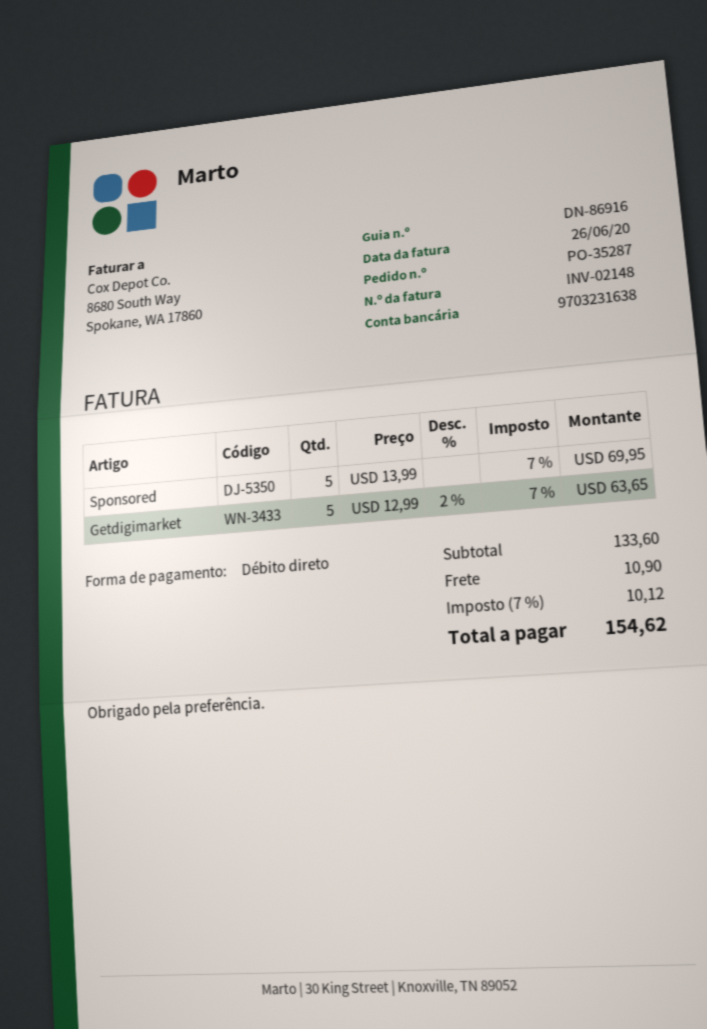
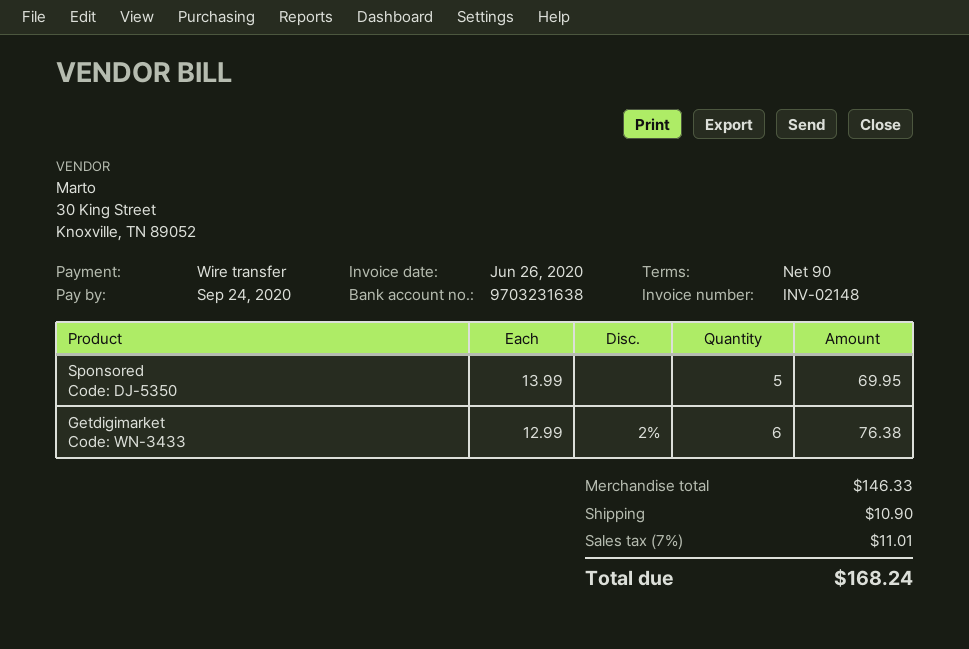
payment method: direct debit -> bank transfer
Getdigimarket: 5 x 12.99 - 2% = 63.65 -> 6 x 12.99 - 2% = 76.38
subtotal: 133.60 -> 146.33
tax: 7% = 10.12 -> 7% = 11.01
total: 154.62 -> 168.24

